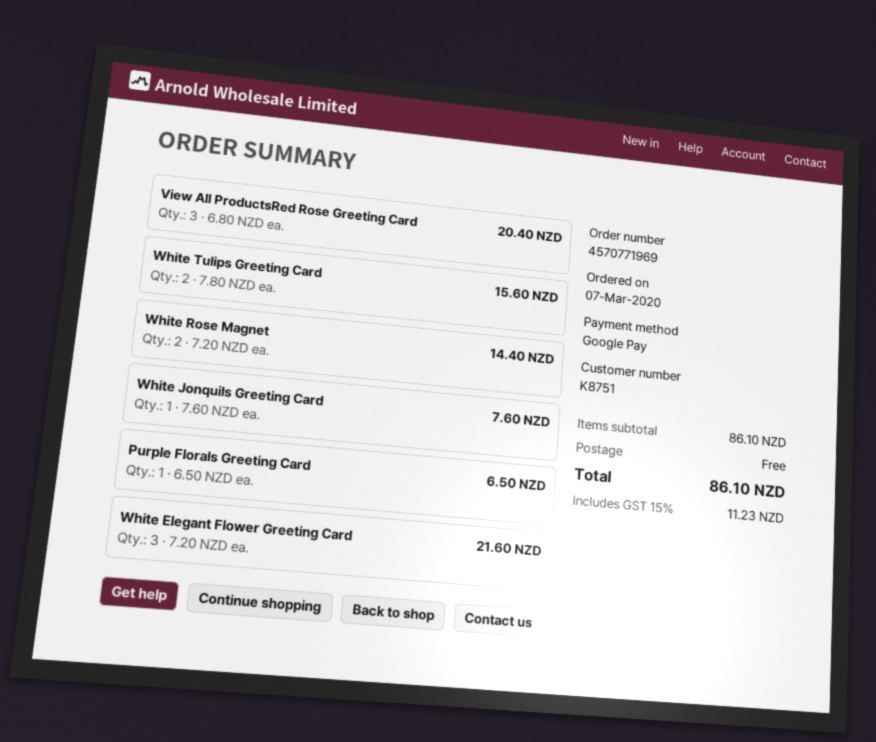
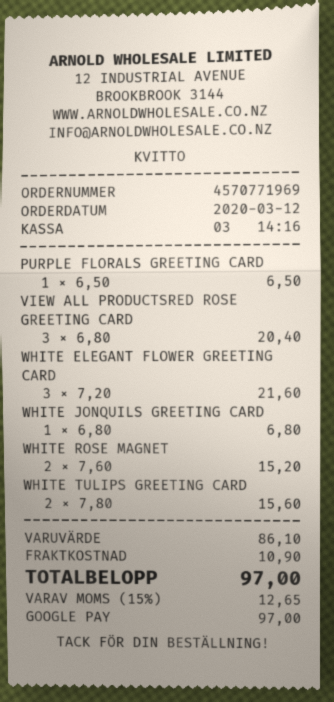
order date: 2020-03-07 -> 2020-03-12
White Rose Magnet: 2 x 7.20 = 14.40 -> 2 x 7.60 = 15.20
White Jonquils Greeting Card: 1 x 7.60 = 7.60 -> 1 x 6.80 = 6.80
shipping: 0.00 -> 10.90
tax: 15% = 11.23 -> 15% = 12.65
total: 86.10 -> 97.00

